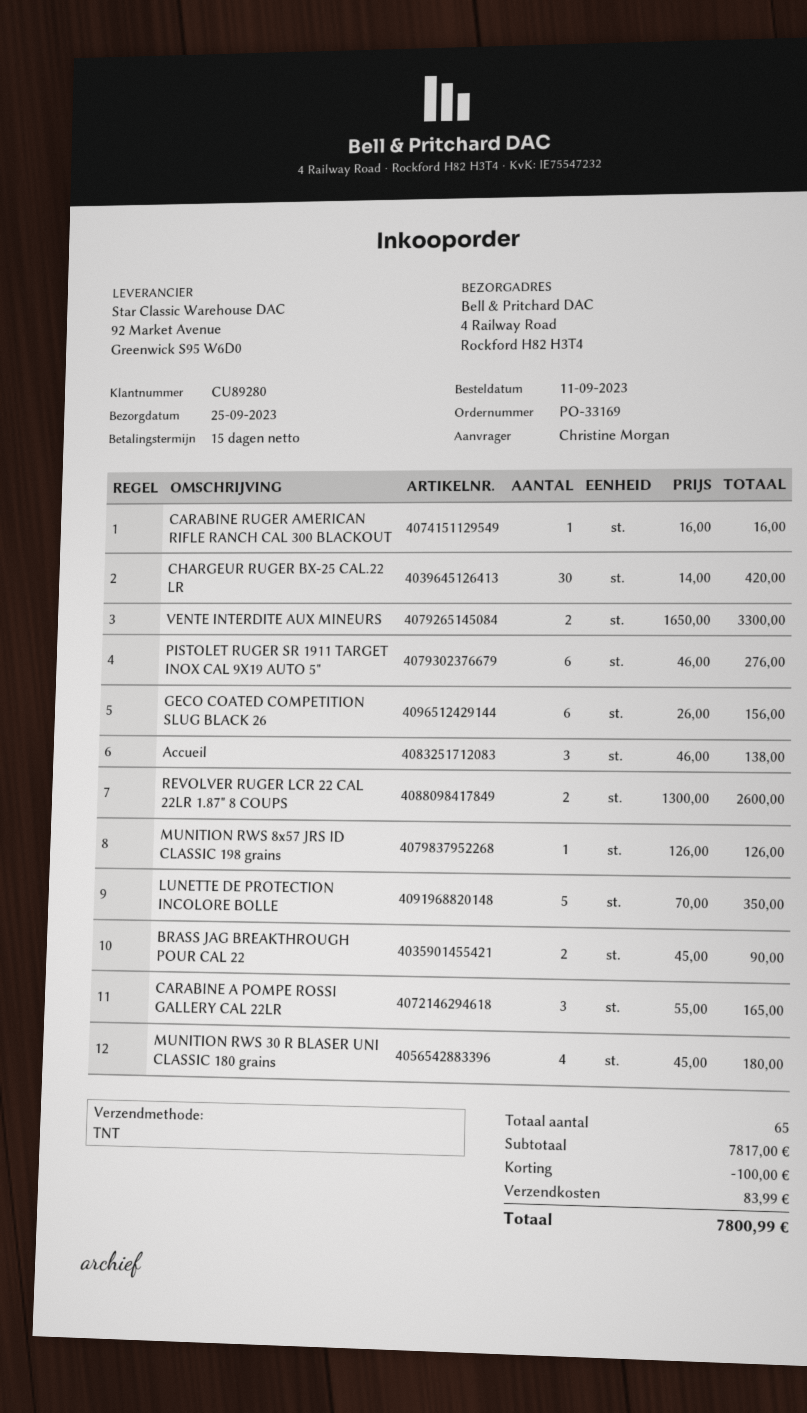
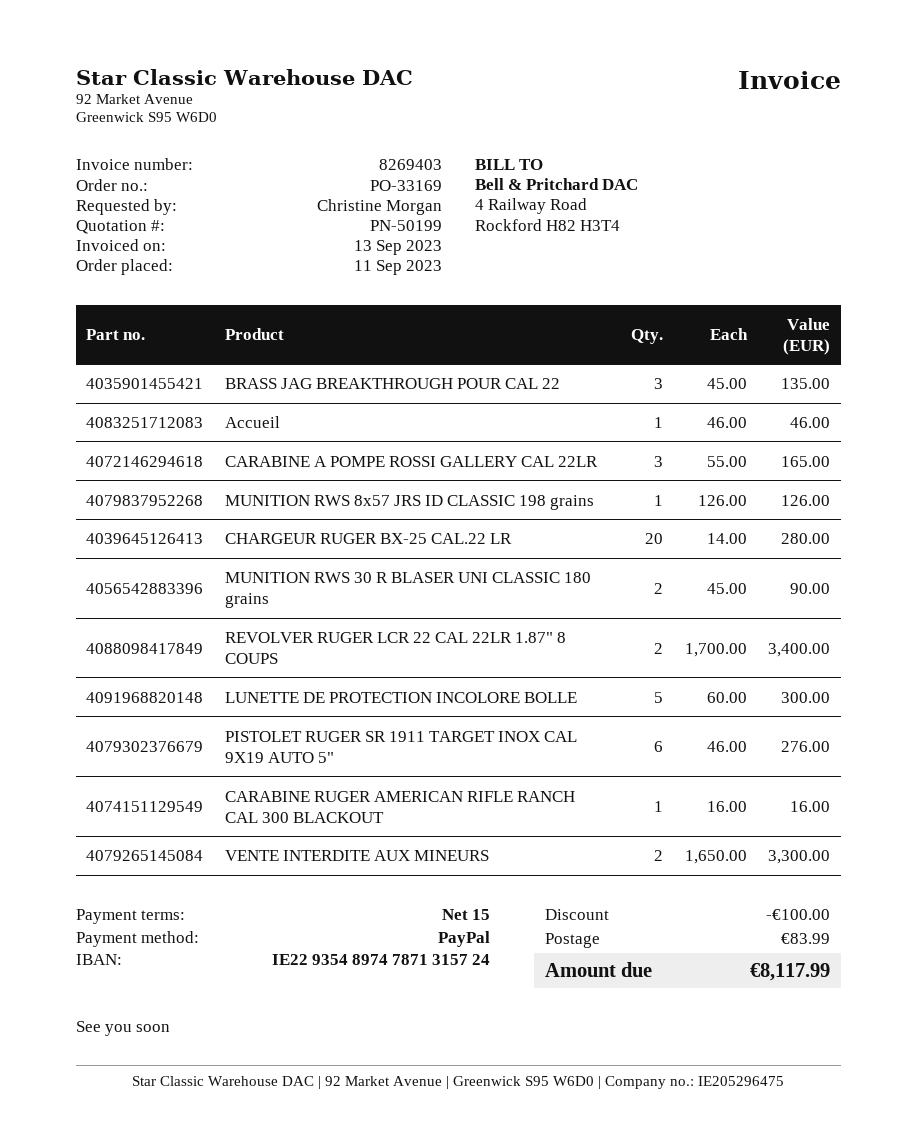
CHARGEUR RUGER BX-25 CAL.22 LR: 30 x 14.00 = 420.00 -> 20 x 14.00 = 280.00
GECO COATED COMPETITION SLUG BLACK 26: 6 x 26.00 = 156.00 -> none
Accueil: 3 x 46.00 = 138.00 -> 1 x 46.00 = 46.00
REVOLVER RUGER LCR 22 CAL 22LR 1.87" 8 COUPS: 2 x 1300.00 = 2600.00 -> 2 x 1700.00 = 3400.00
LUNETTE DE PROTECTION INCOLORE BOLLE: 5 x 70.00 = 350.00 -> 5 x 60.00 = 300.00
BRASS JAG BREAKTHROUGH POUR CAL 22: 2 x 45.00 = 90.00 -> 3 x 45.00 = 135.00
MUNITION RWS 30 R BLASER UNI CLASSIC 180 grains: 4 x 45.00 = 180.00 -> 2 x 45.00 = 90.00
total: 7800.99 -> 8117.99

